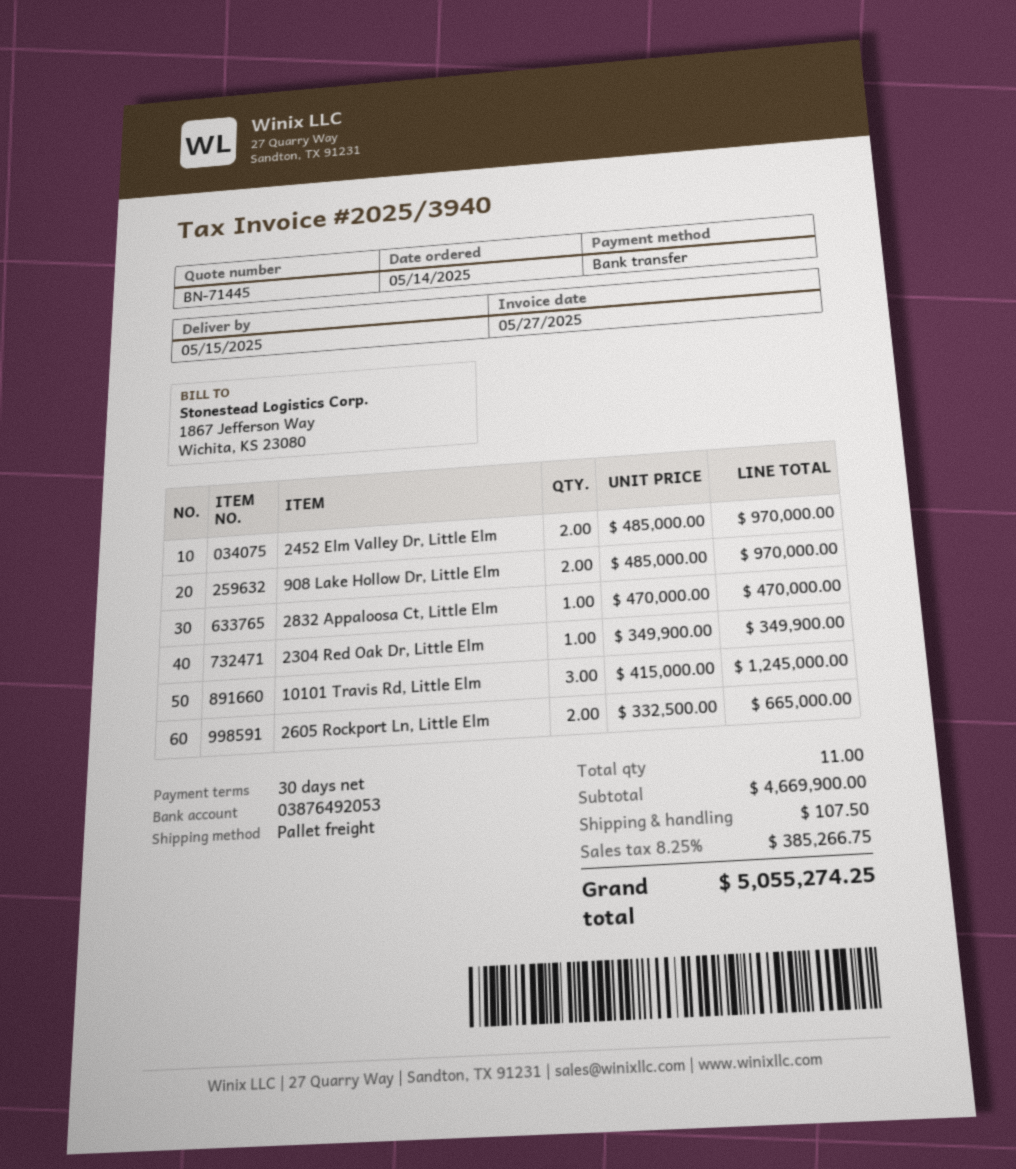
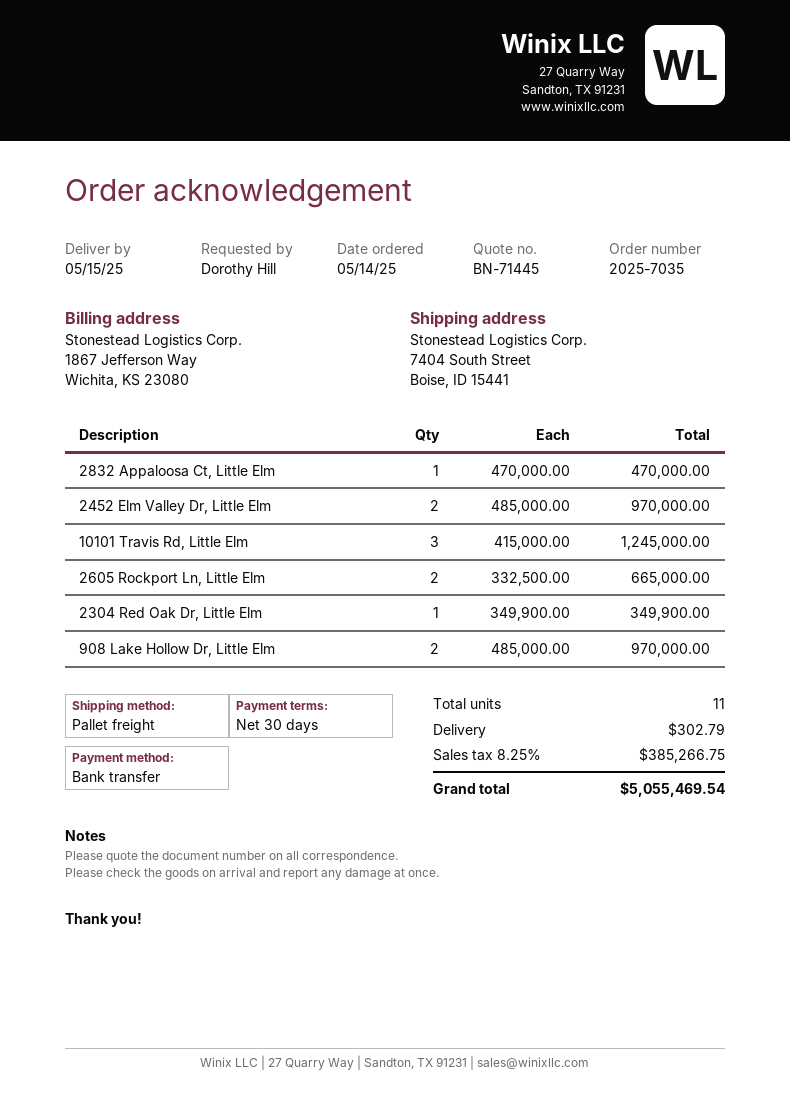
shipping: 107.50 -> 302.79
total: 5055274.25 -> 5055469.54

